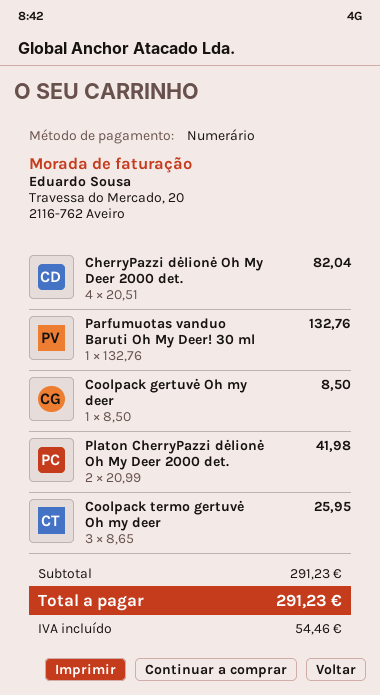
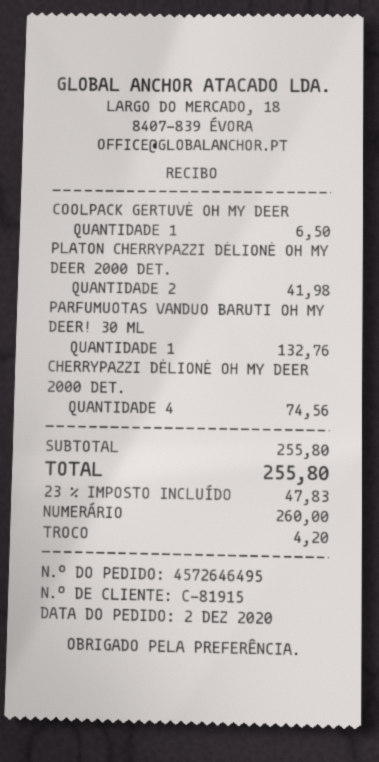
CherryPazzi dėlionė Oh My Deer 2000 det.: 4 for 82.04 -> 4 for 74.56
Coolpack gertuvė Oh my deer: 1 for 8.50 -> 1 for 6.50
Coolpack termo gertuvė Oh my deer: 3 for 25.95 -> none
subtotal: 291.23 -> 255.80
tax: 54.46 -> 47.83
total: 291.23 -> 255.80

